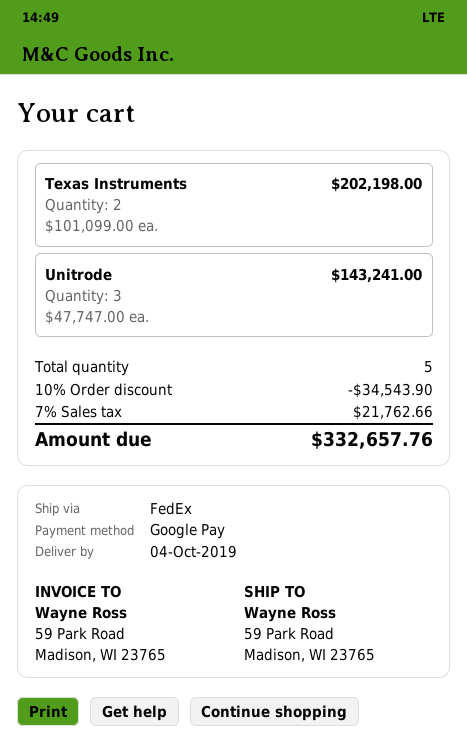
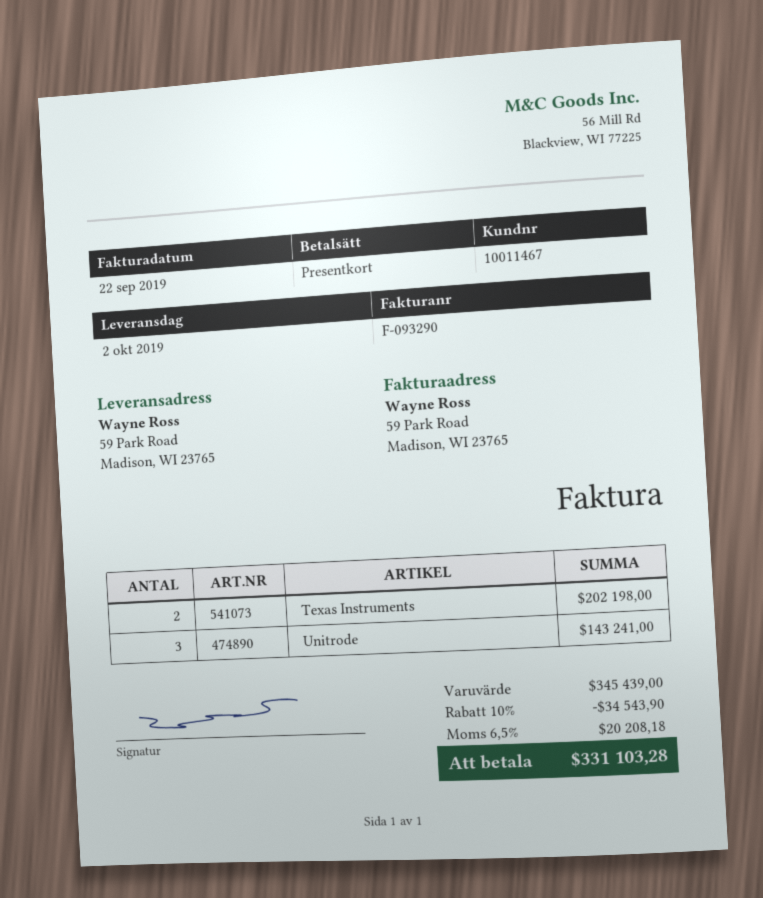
delivery date: 2019-10-04 -> 2019-10-02
payment method: Google Pay -> gift card
tax: 7% = 21762.66 -> 6.5% = 20208.18
total: 332657.76 -> 331103.28

